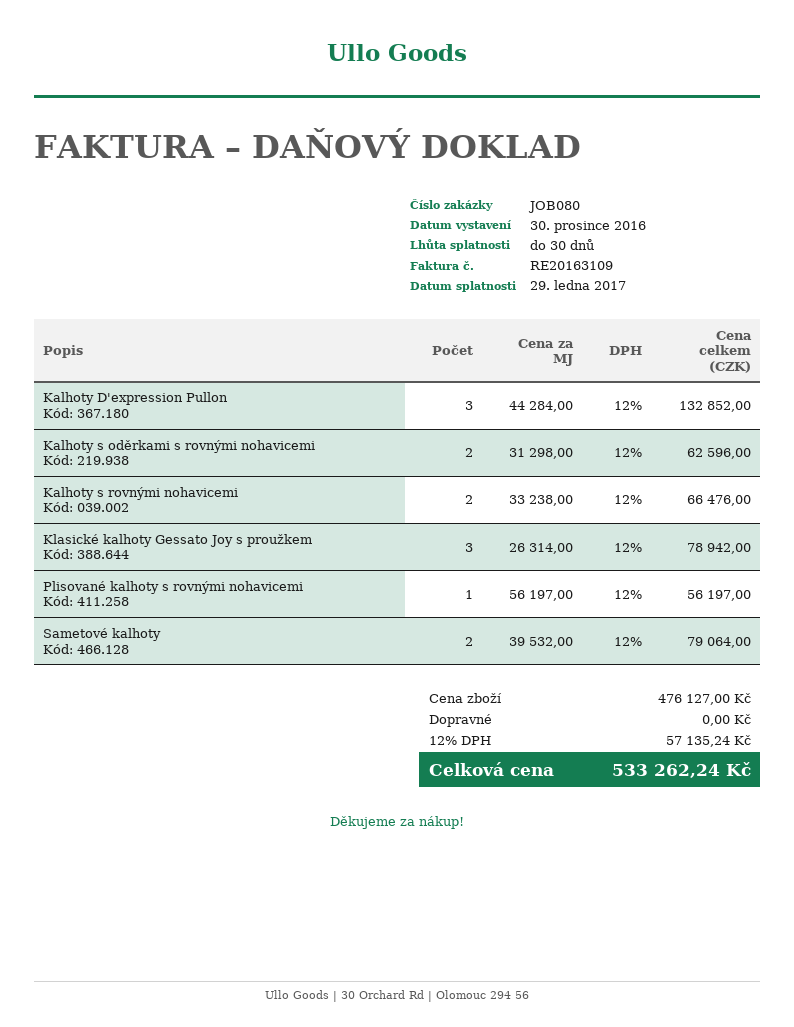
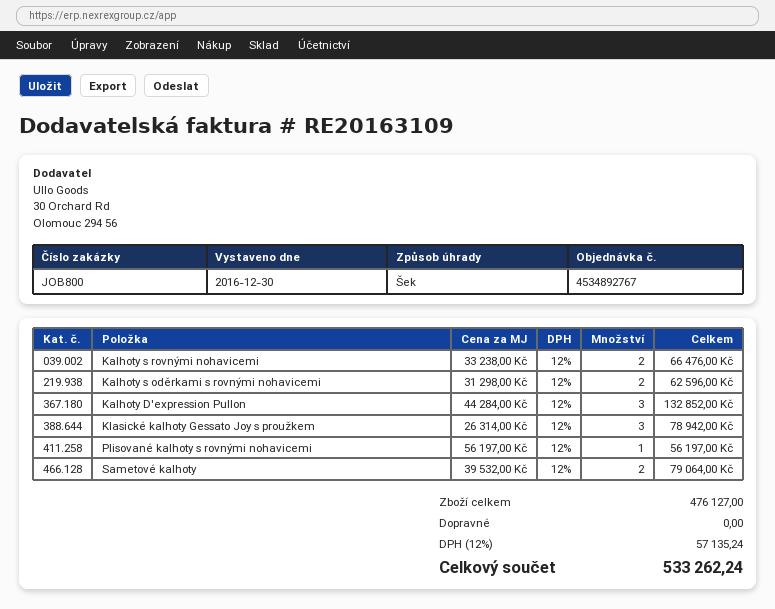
reference: JOB080 -> JOB800

